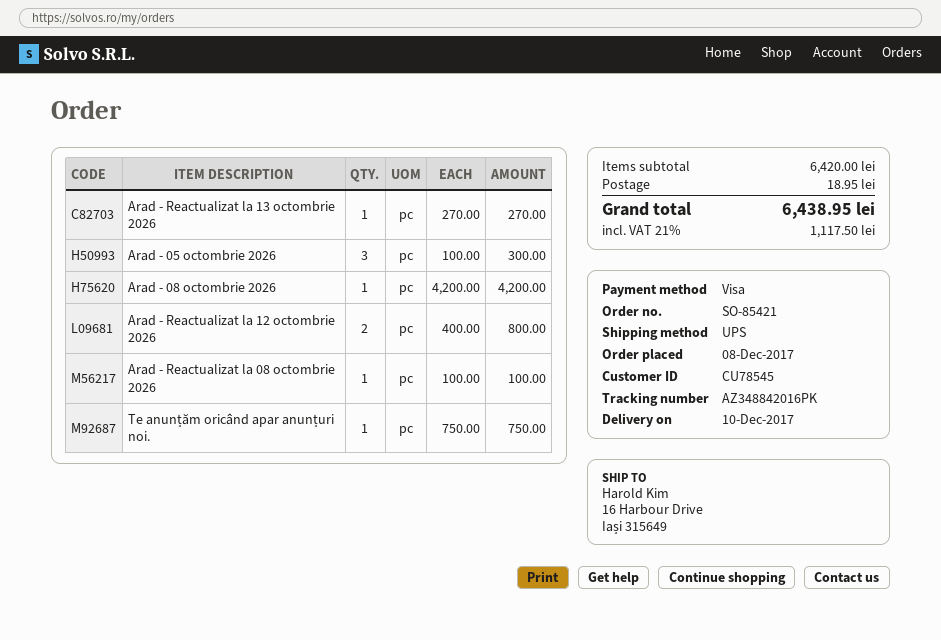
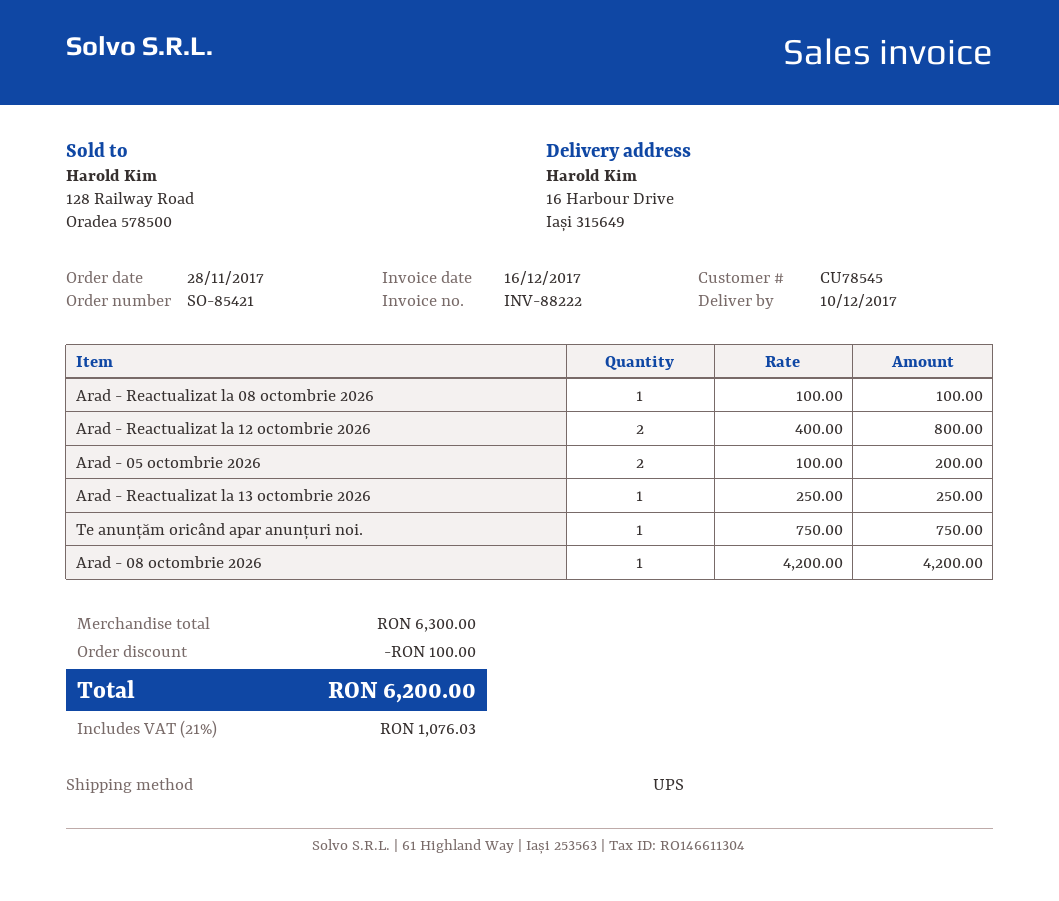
order date: 2017-12-08 -> 2017-11-28
Arad - Reactualizat la 13 octombrie 2026: 1 x 270.00 = 270.00 -> 1 x 250.00 = 250.00
Arad - 05 octombrie 2026: 3 x 100.00 = 300.00 -> 2 x 100.00 = 200.00
subtotal: 6420.00 -> 6300.00
discount: none -> 100.00
shipping: 18.95 -> none
tax: 21% = 1117.50 -> 21% = 1076.03
total: 6438.95 -> 6200.00

